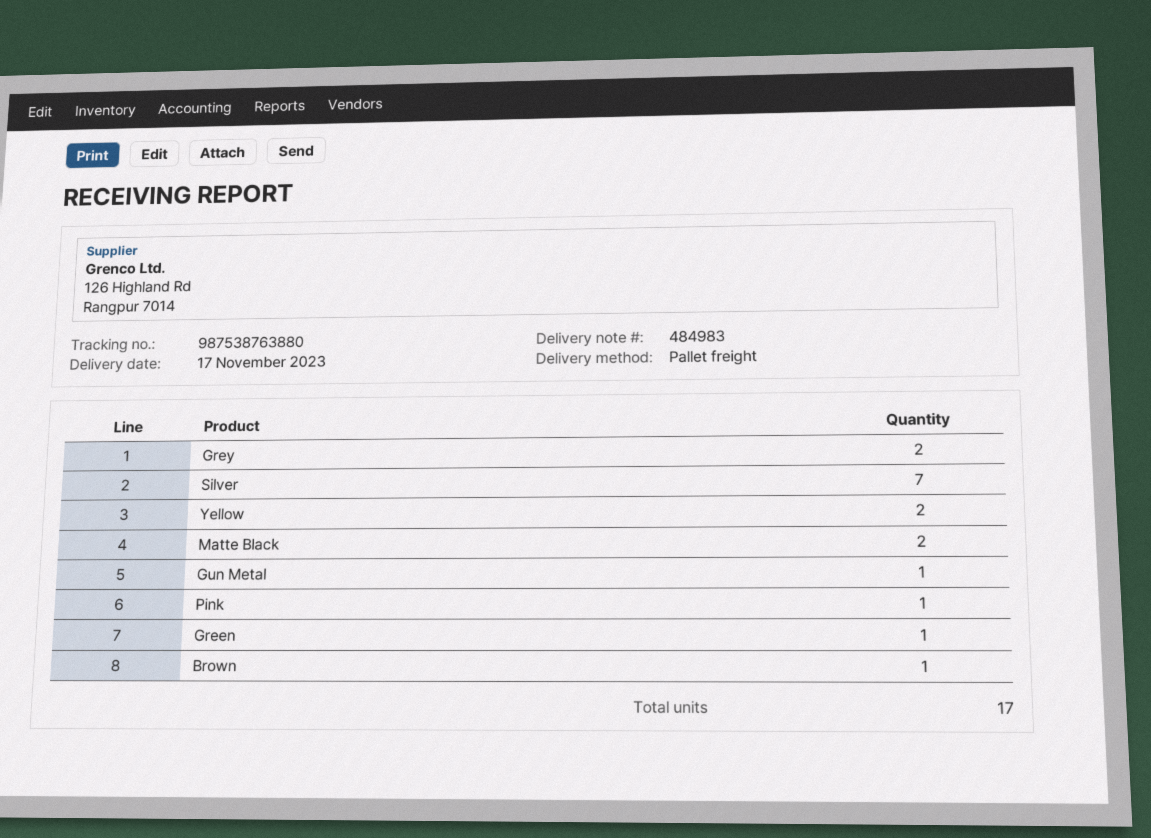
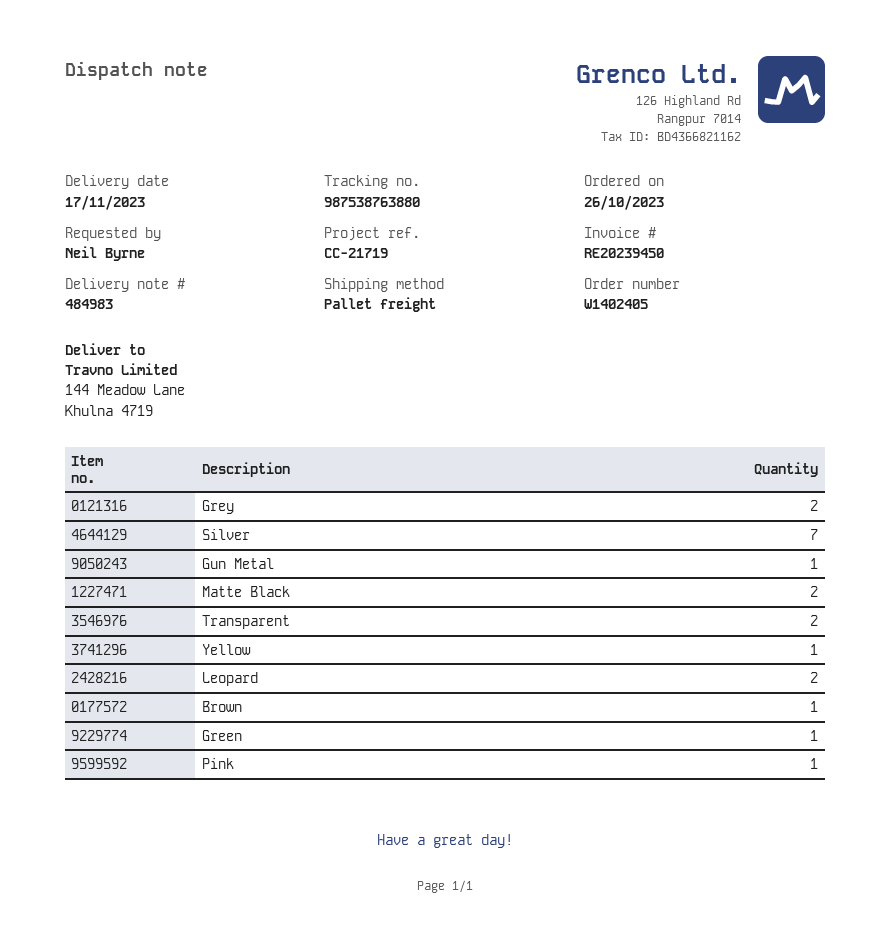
Yellow: 2 -> 1
Transparent: none -> 2
Leopard: none -> 2

